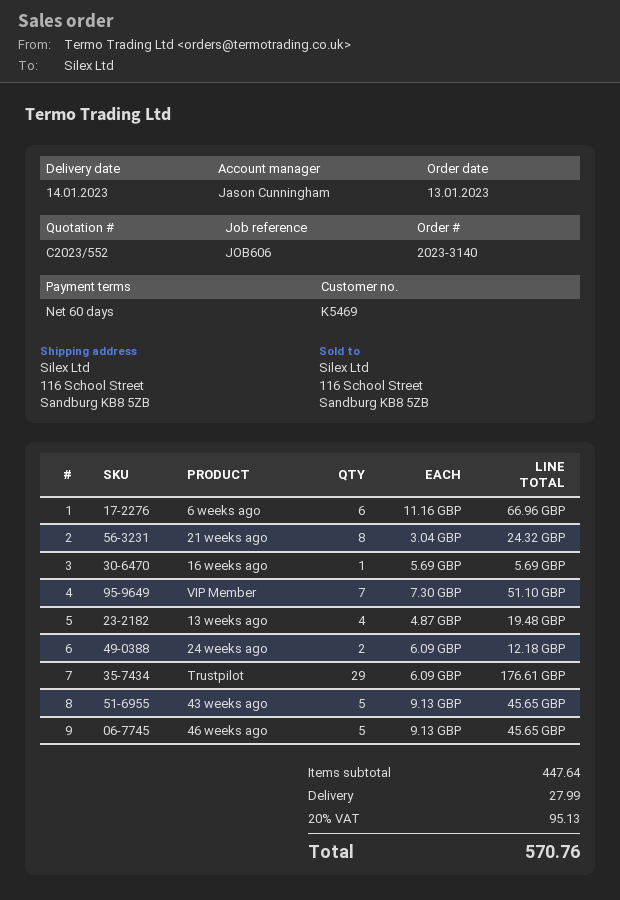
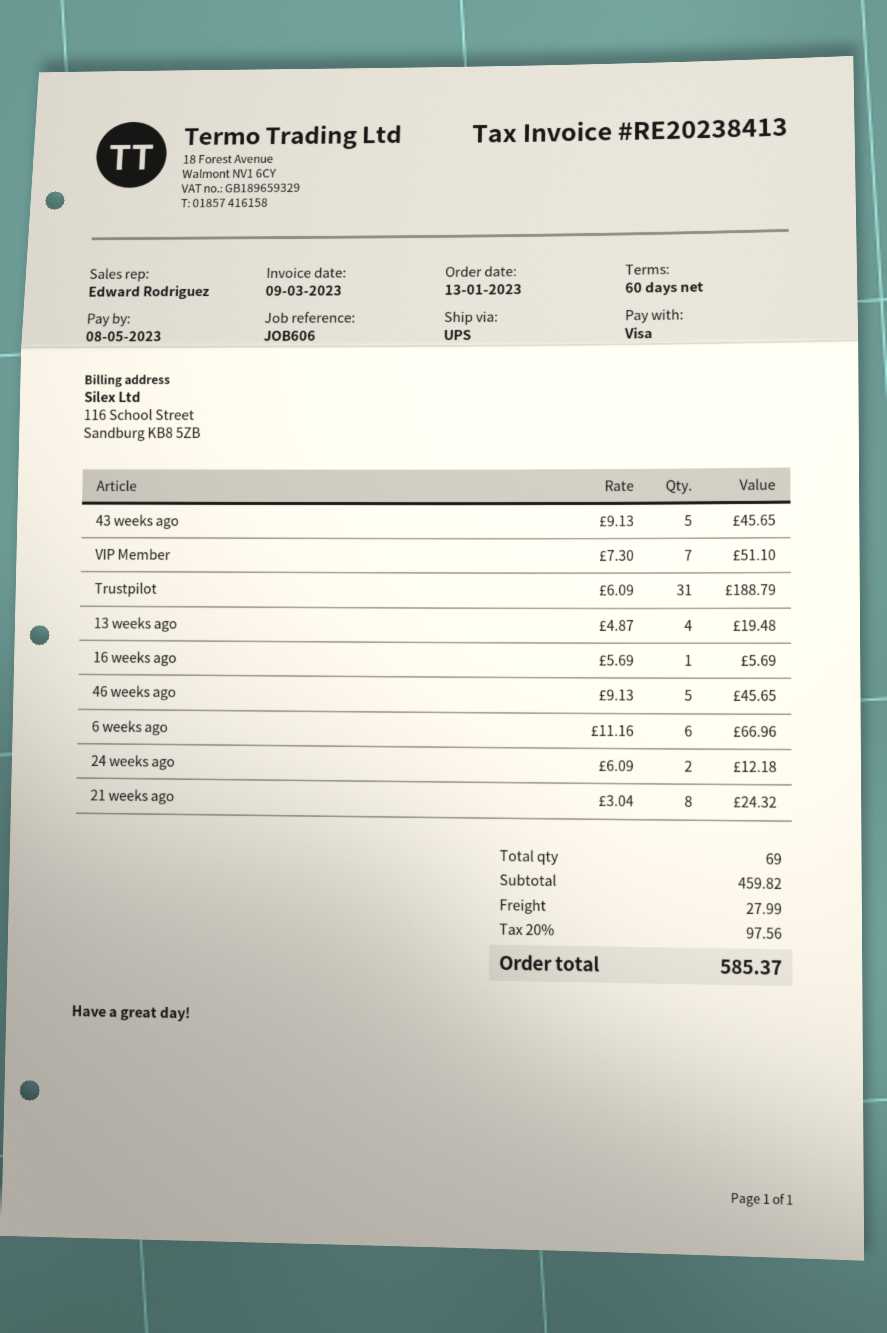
sales rep: Jason Cunningham -> Edward Rodriguez
Trustpilot: 29 x 6.09 = 176.61 -> 31 x 6.09 = 188.79
subtotal: 447.64 -> 459.82
tax: 20% = 95.13 -> 20% = 97.56
total: 570.76 -> 585.37

